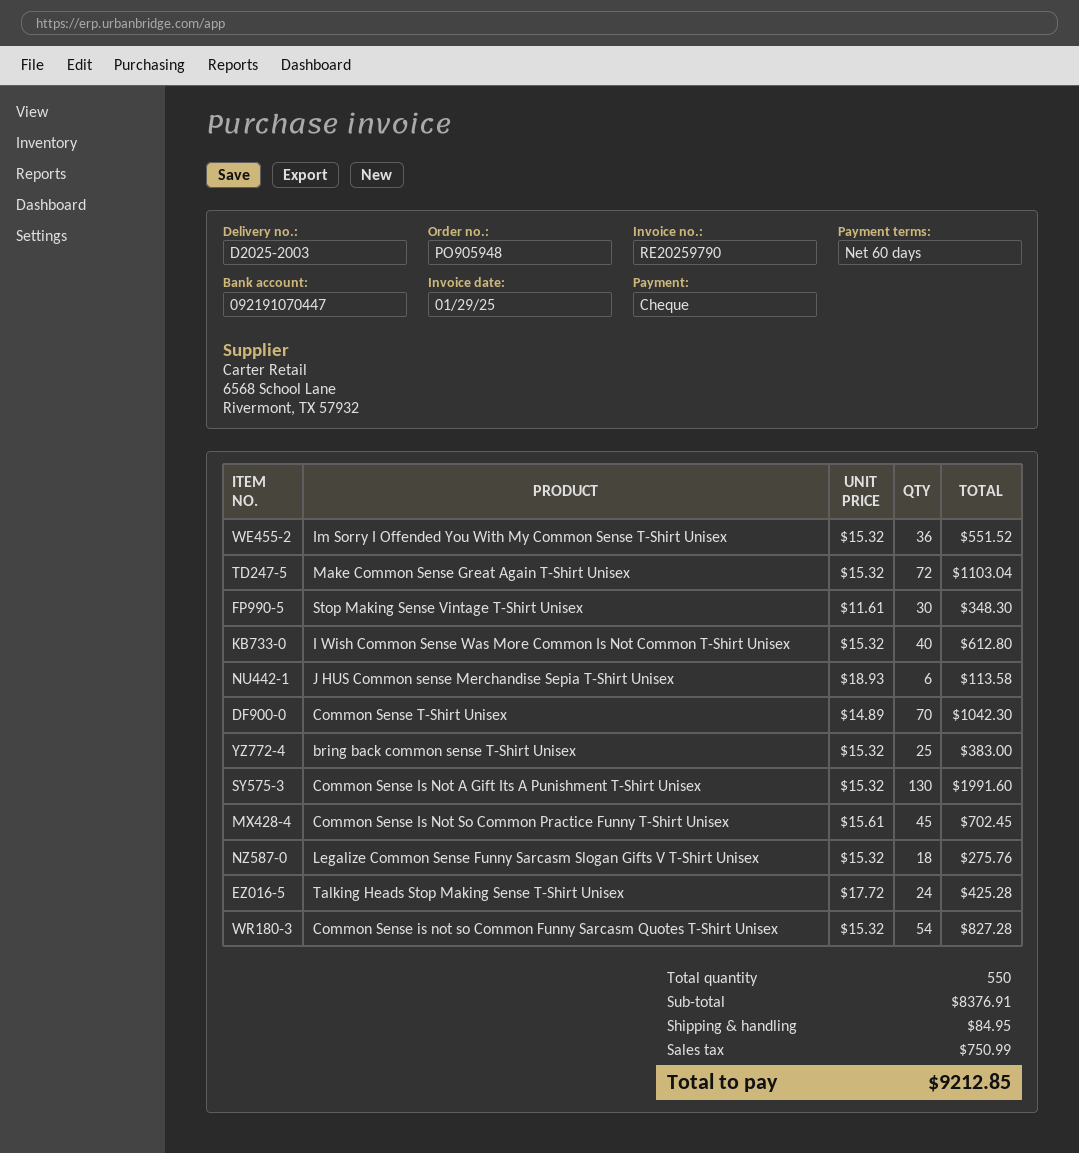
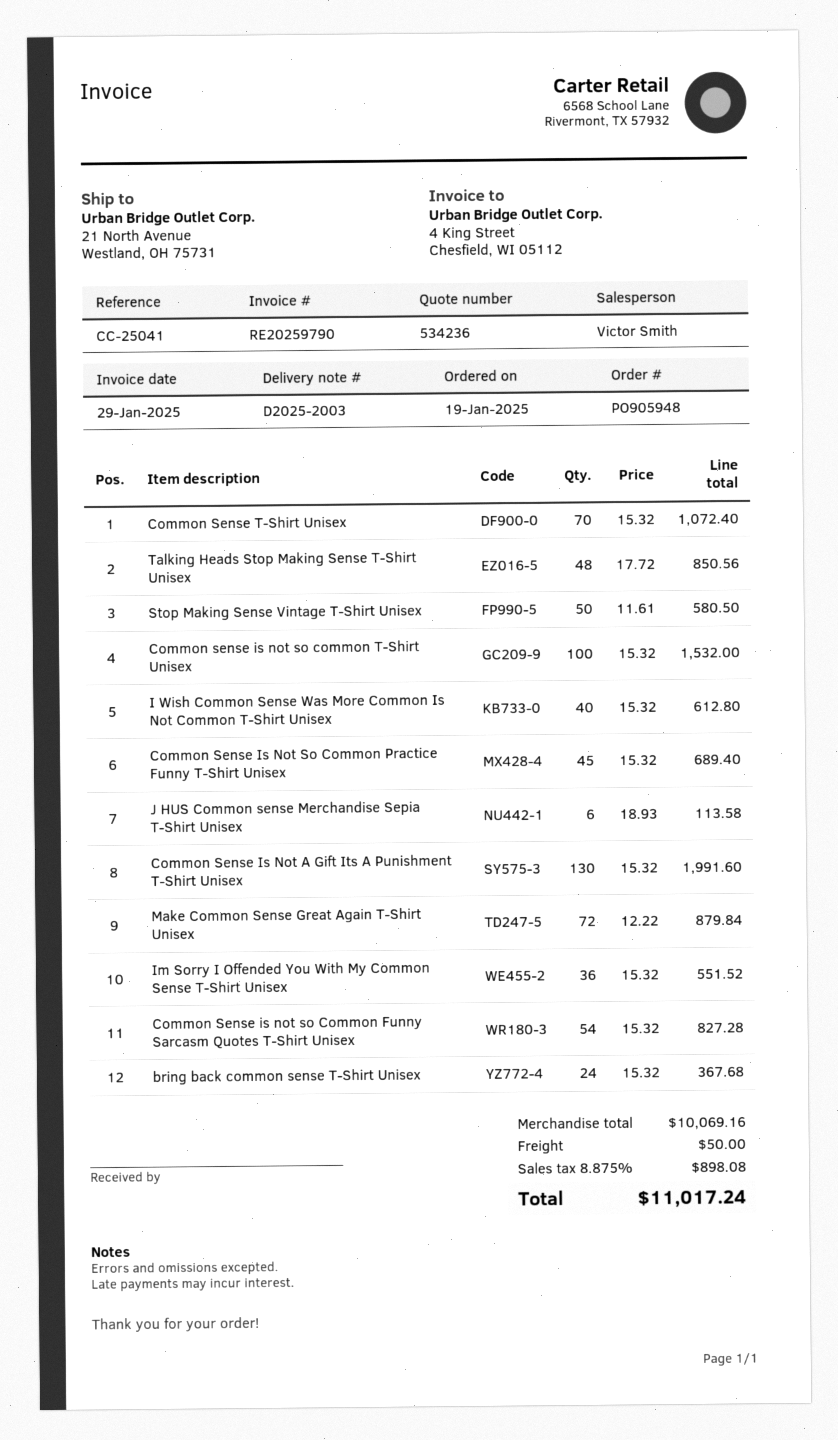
Make Common Sense Great Again T-Shirt Unisex: 72 x 15.32 = 1103.04 -> 72 x 12.22 = 879.84
Stop Making Sense Vintage T-Shirt Unisex: 30 x 11.61 = 348.30 -> 50 x 11.61 = 580.50
Common Sense T-Shirt Unisex: 70 x 14.89 = 1042.30 -> 70 x 15.32 = 1072.40
bring back common sense T-Shirt Unisex: 25 x 15.32 = 383.00 -> 24 x 15.32 = 367.68
Common Sense Is Not So Common Practice Funny T-Shirt Unisex: 45 x 15.61 = 702.45 -> 45 x 15.32 = 689.40
Legalize Common Sense Funny Sarcasm Slogan Gifts V T-Shirt Unisex: 18 x 15.32 = 275.76 -> none
Talking Heads Stop Making Sense T-Shirt Unisex: 24 x 17.72 = 425.28 -> 48 x 17.72 = 850.56
Common sense is not so common T-Shirt Unisex: none -> 100 x 15.32 = 1532.00
subtotal: 8376.91 -> 10069.16
shipping: 84.95 -> 50.00
tax: 750.99 -> 898.08
total: 9212.85 -> 11017.24

